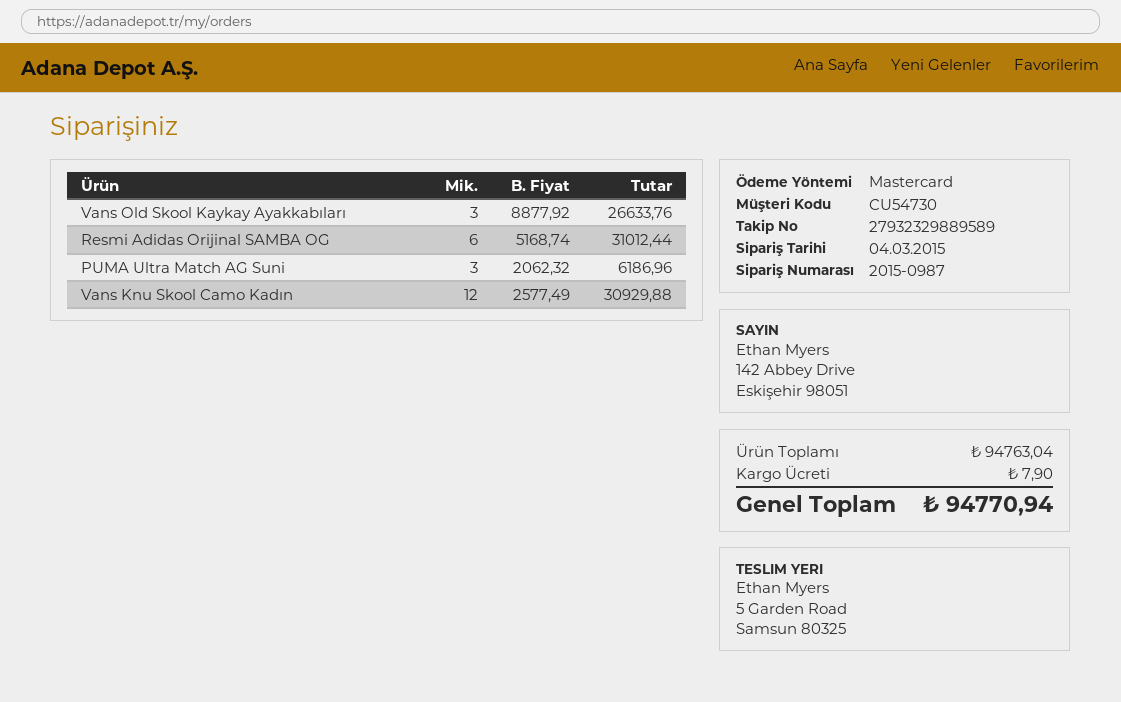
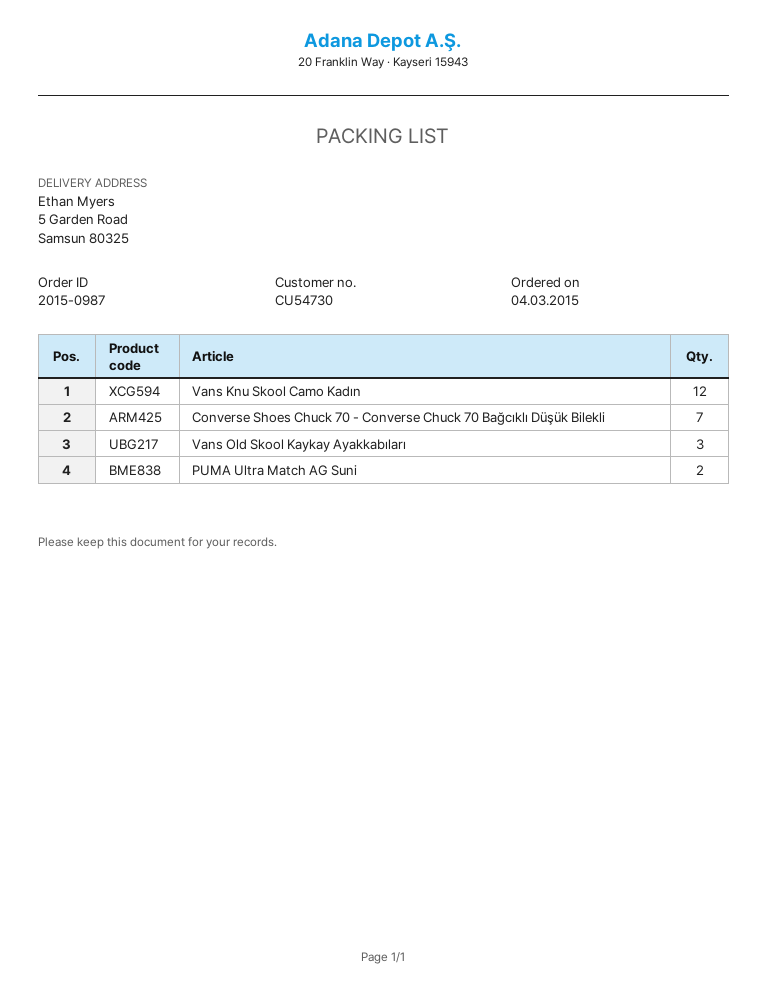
Resmi Adidas Orijinal SAMBA OG: 6 -> none
PUMA Ultra Match AG Suni: 3 -> 2
Converse Shoes Chuck 70 - Converse Chuck 70 Bağcıklı Düşük Bilekli: none -> 7

